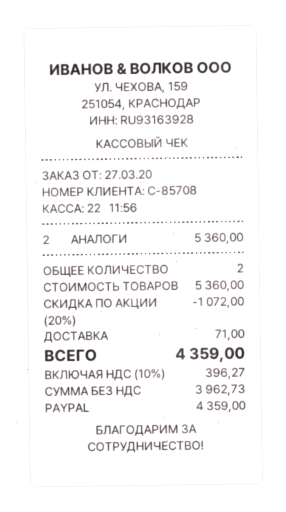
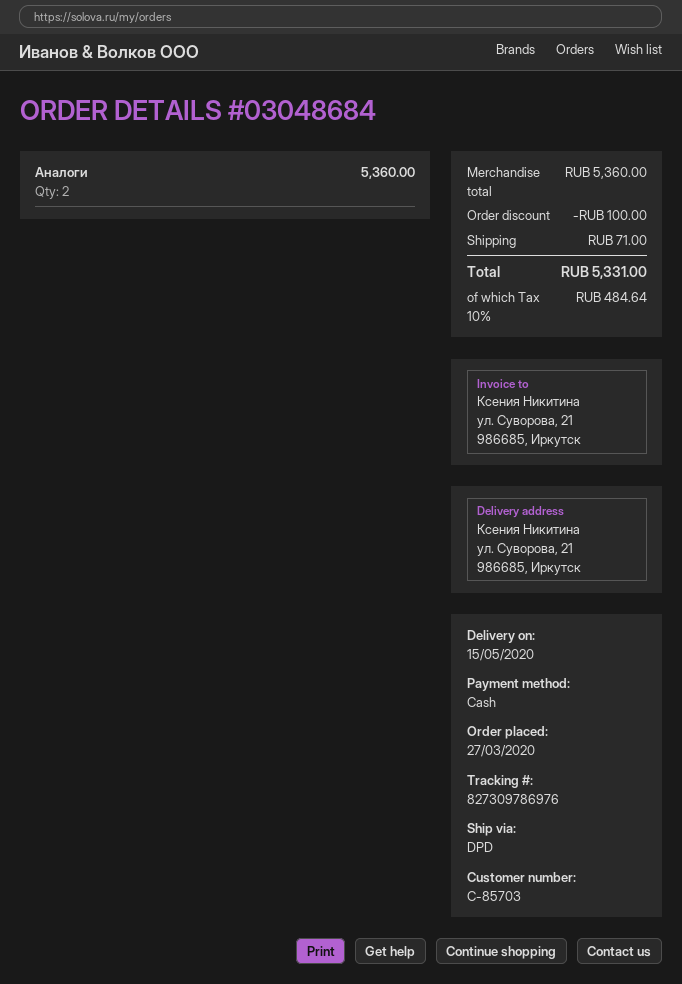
customer number: C-85708 -> C-85703
payment method: PayPal -> cash
discount: 1072.00 -> 100.00
tax: 10% = 396.27 -> 10% = 484.64
total: 4359.00 -> 5331.00

